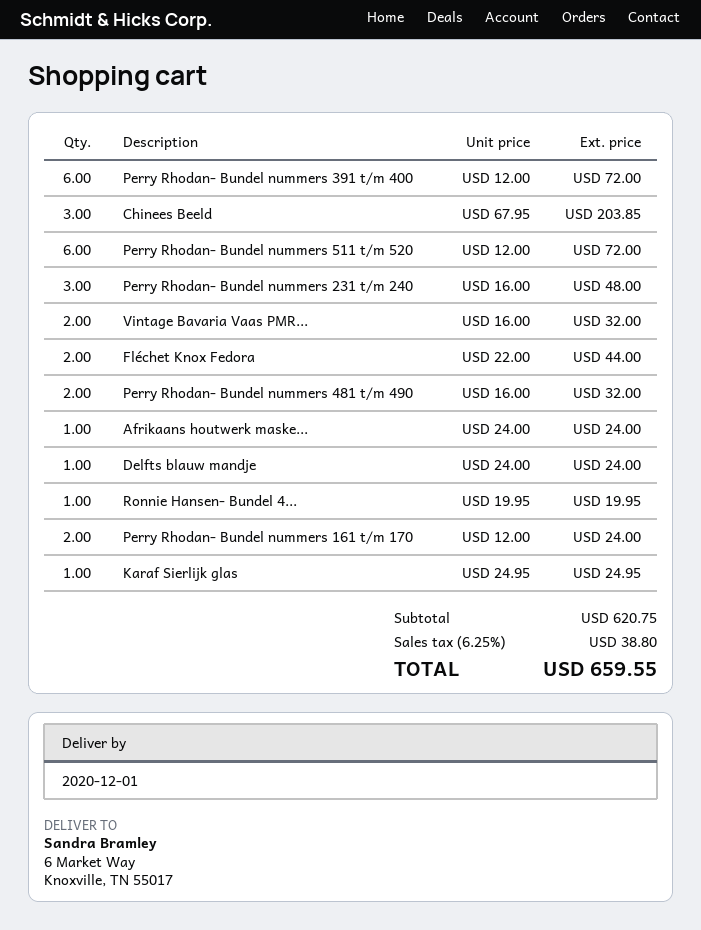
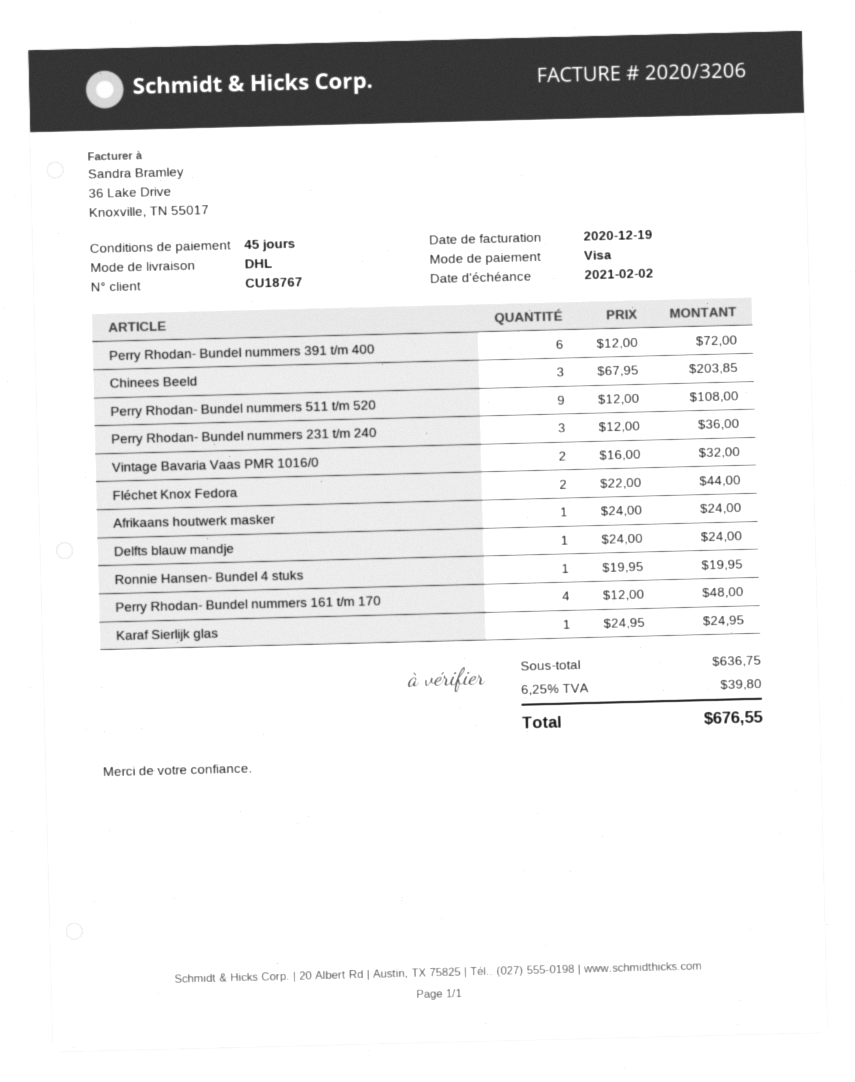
Perry Rhodan- Bundel nummers 511 t/m 520: 6 x 12.00 = 72.00 -> 9 x 12.00 = 108.00
Perry Rhodan- Bundel nummers 231 t/m 240: 3 x 16.00 = 48.00 -> 3 x 12.00 = 36.00
Perry Rhodan- Bundel nummers 481 t/m 490: 2 x 16.00 = 32.00 -> none
Perry Rhodan- Bundel nummers 161 t/m 170: 2 x 12.00 = 24.00 -> 4 x 12.00 = 48.00
subtotal: 620.75 -> 636.75
tax: 6.25% = 38.80 -> 6.25% = 39.80
total: 659.55 -> 676.55

